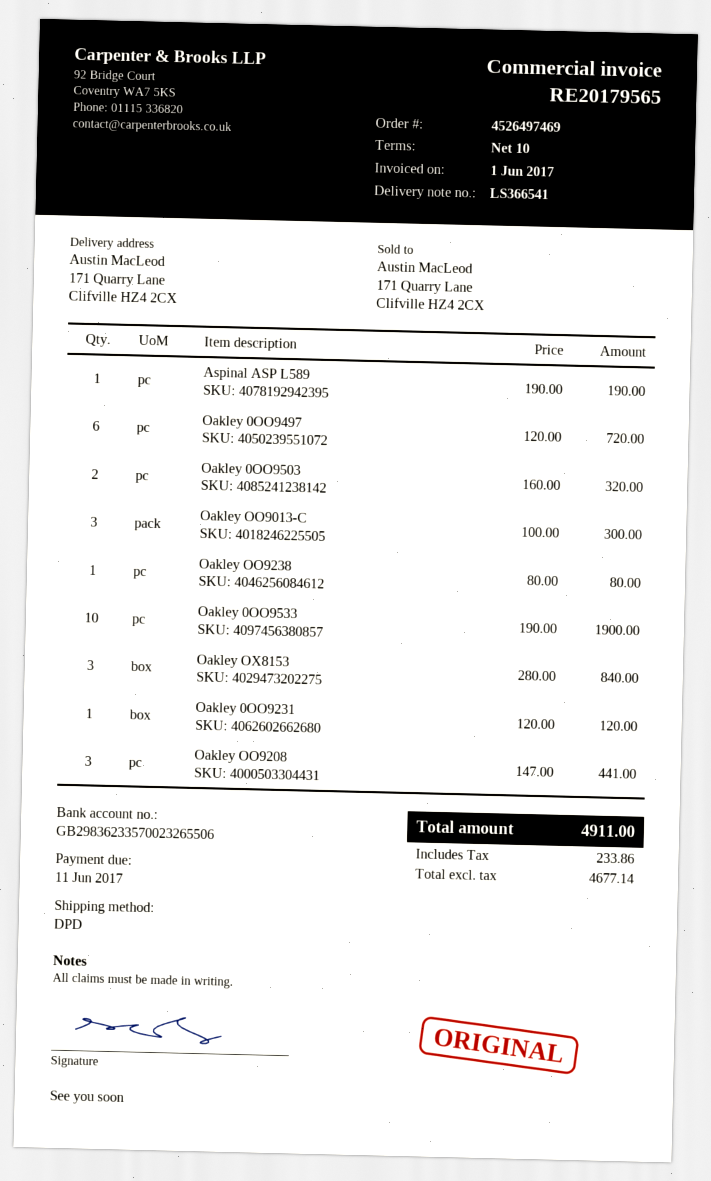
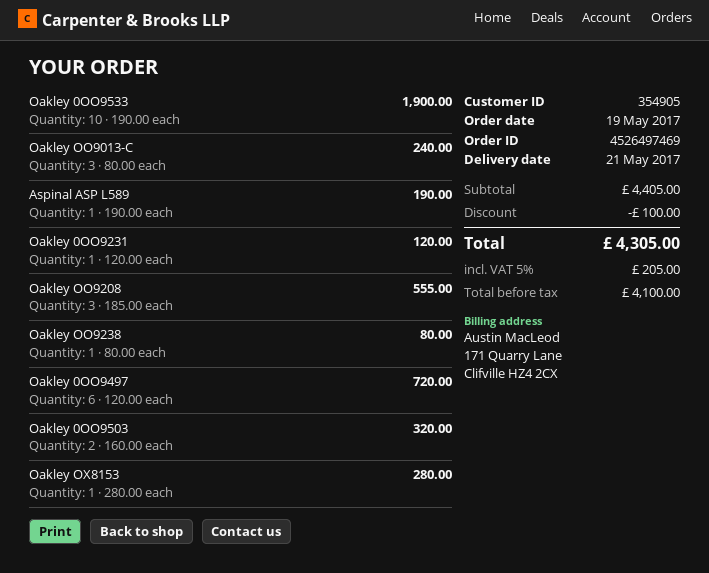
Oakley OO9013-C: 3 x 100.00 = 300.00 -> 3 x 80.00 = 240.00
Oakley OX8153: 3 x 280.00 = 840.00 -> 1 x 280.00 = 280.00
Oakley OO9208: 3 x 147.00 = 441.00 -> 3 x 185.00 = 555.00
discount: none -> 100.00
net: 4677.14 -> 4100.00
tax: 233.86 -> 205.00
total: 4911.00 -> 4305.00

